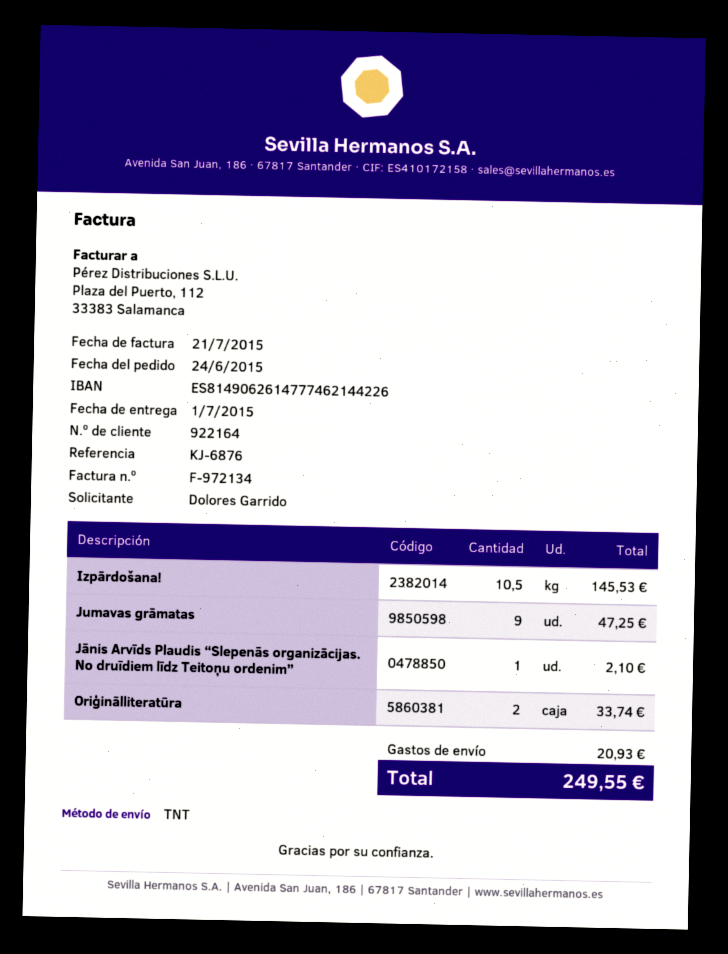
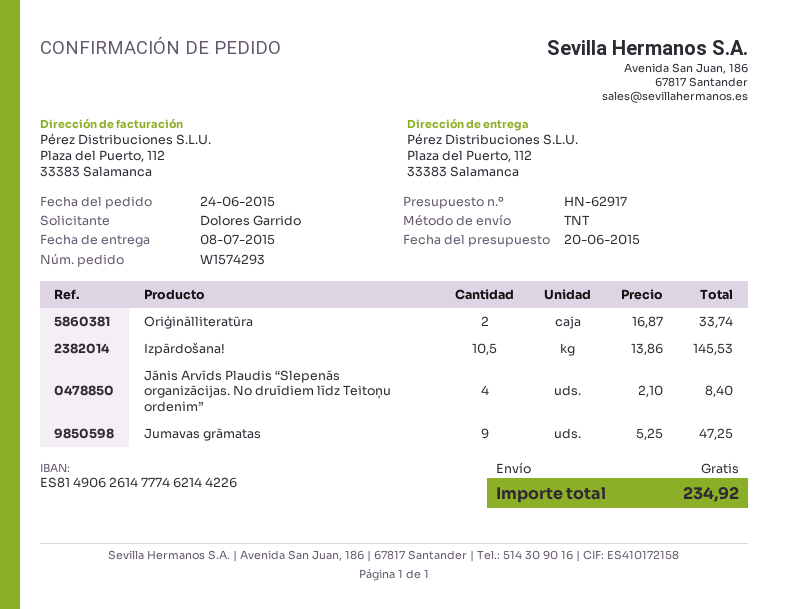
delivery date: 2015-07-01 -> 2015-07-08
Jānis Arvīds Plaudis “Slepenās organizācijas. No druīdiem līdz Teitoņu ordenim”: 1 for 2.10 -> 4 for 8.40
shipping: 20.93 -> 0.00
total: 249.55 -> 234.92

